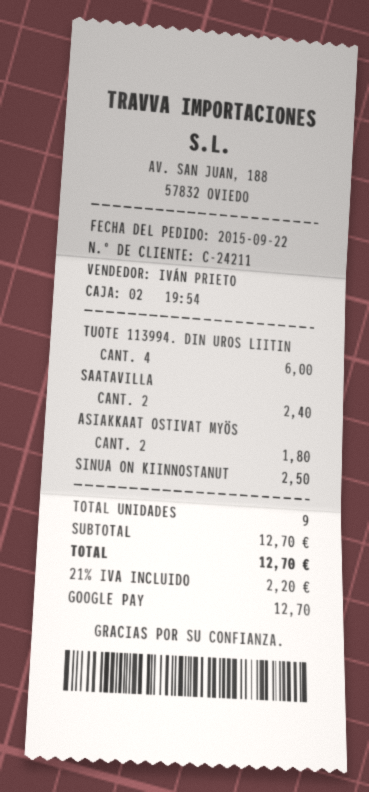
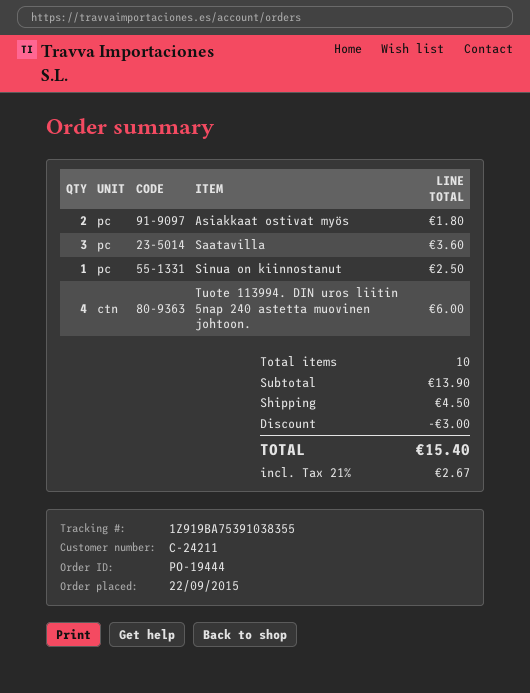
SAATAVILLA: 2 for 2.40 -> 3 for 3.60
total quantity: 9 -> 10
subtotal: 12.70 -> 13.90
discount: none -> 3.00
shipping: none -> 4.50
tax: 21% = 2.20 -> 21% = 2.67
total: 12.70 -> 15.40

